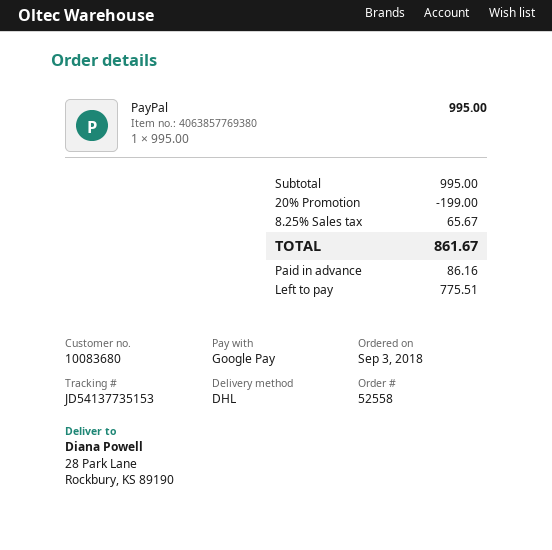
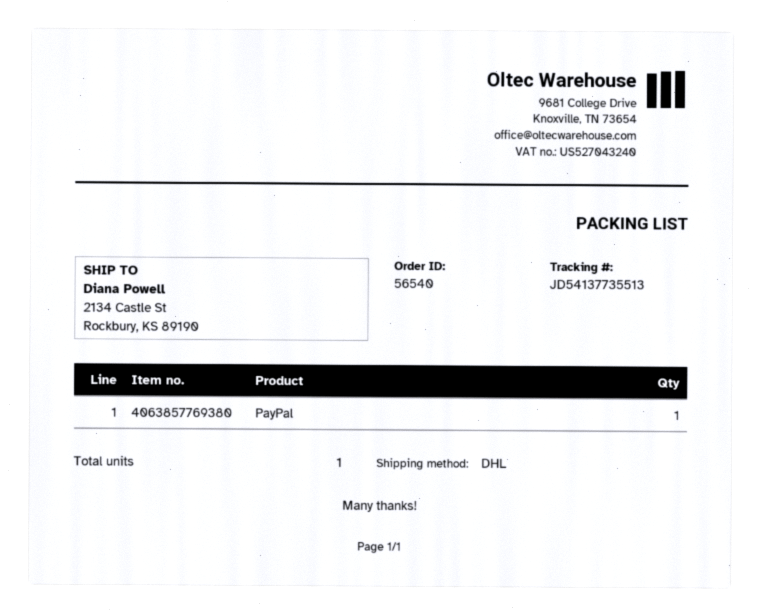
order number: 52558 -> 56540
tracking number: JD54137735153 -> JD54137735513
ship to: 28 Park Lane, Rockbury, KS 89190 -> 2134 Castle St, Rockbury, KS 89190

